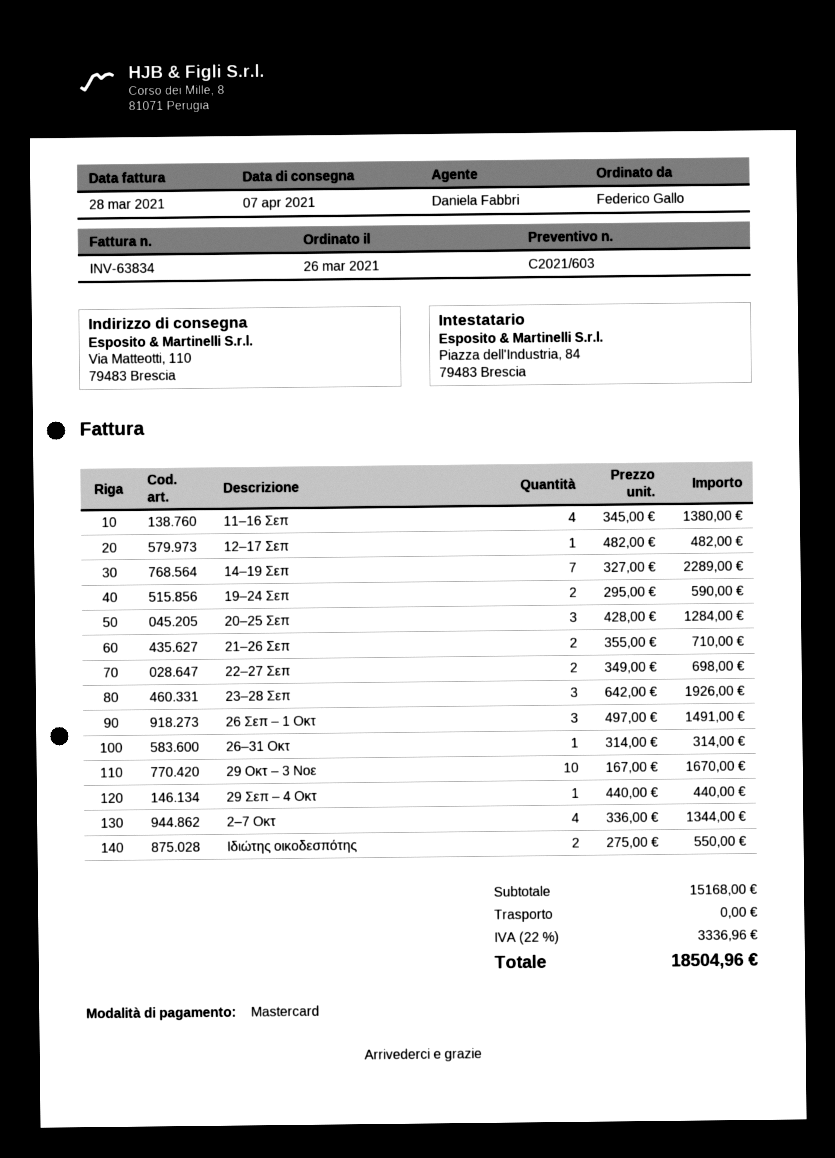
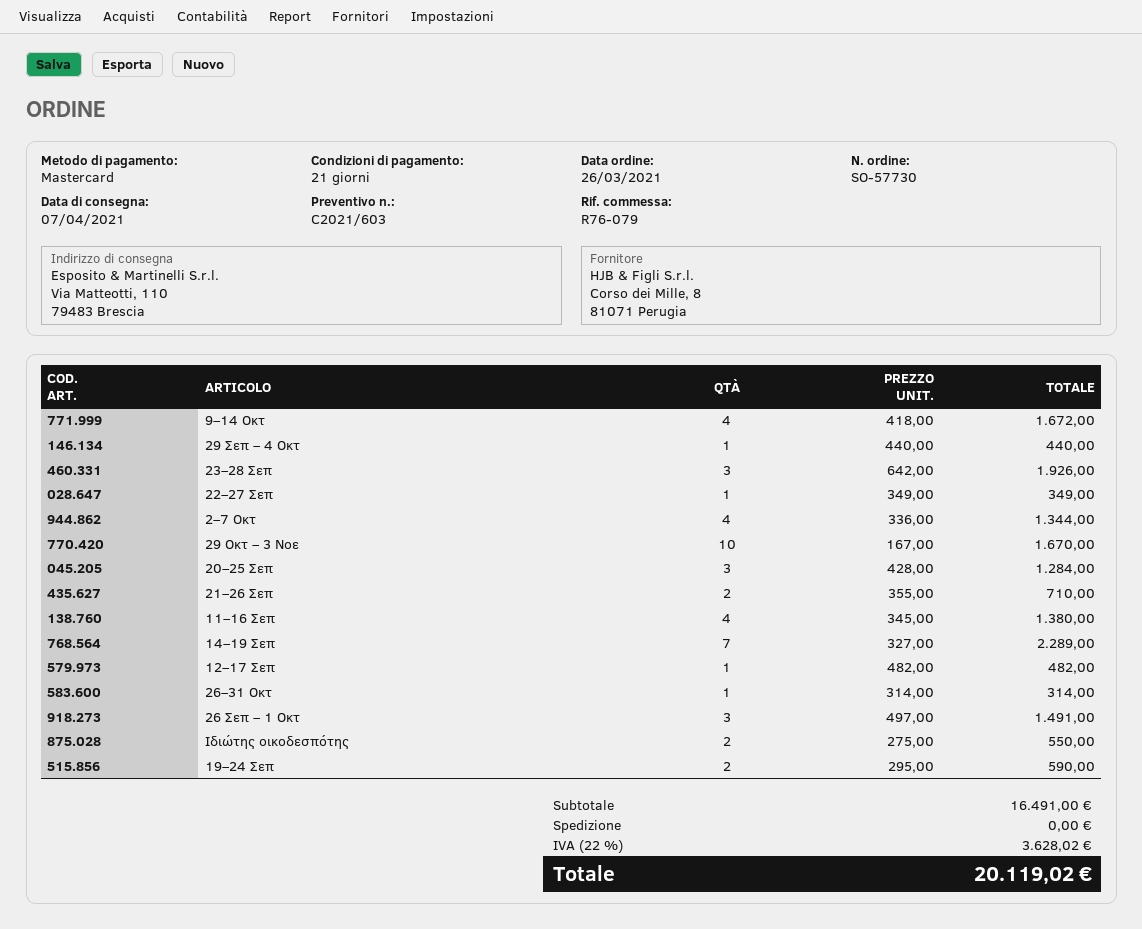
22–27 Σεπ: 2 x 349.00 = 698.00 -> 1 x 349.00 = 349.00
9–14 Οκτ: none -> 4 x 418.00 = 1672.00
subtotal: 15168.00 -> 16491.00
tax: 22% = 3336.96 -> 22% = 3628.02
total: 18504.96 -> 20119.02

